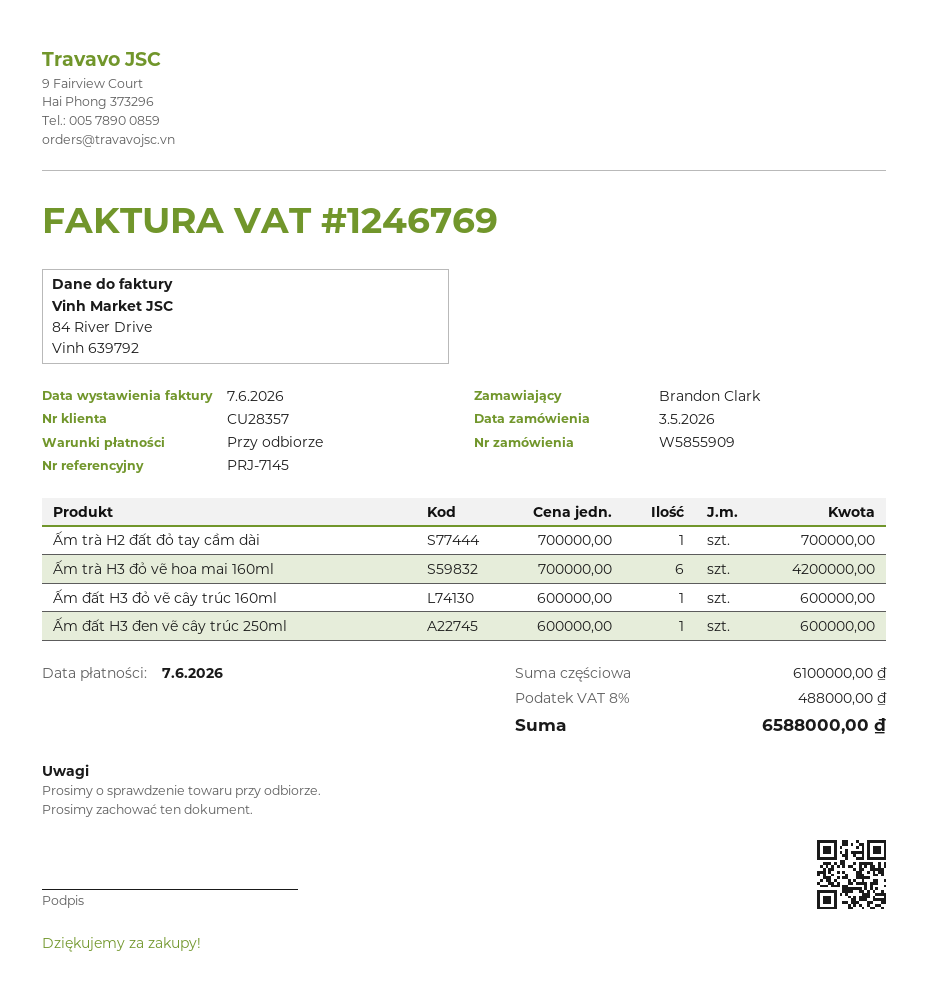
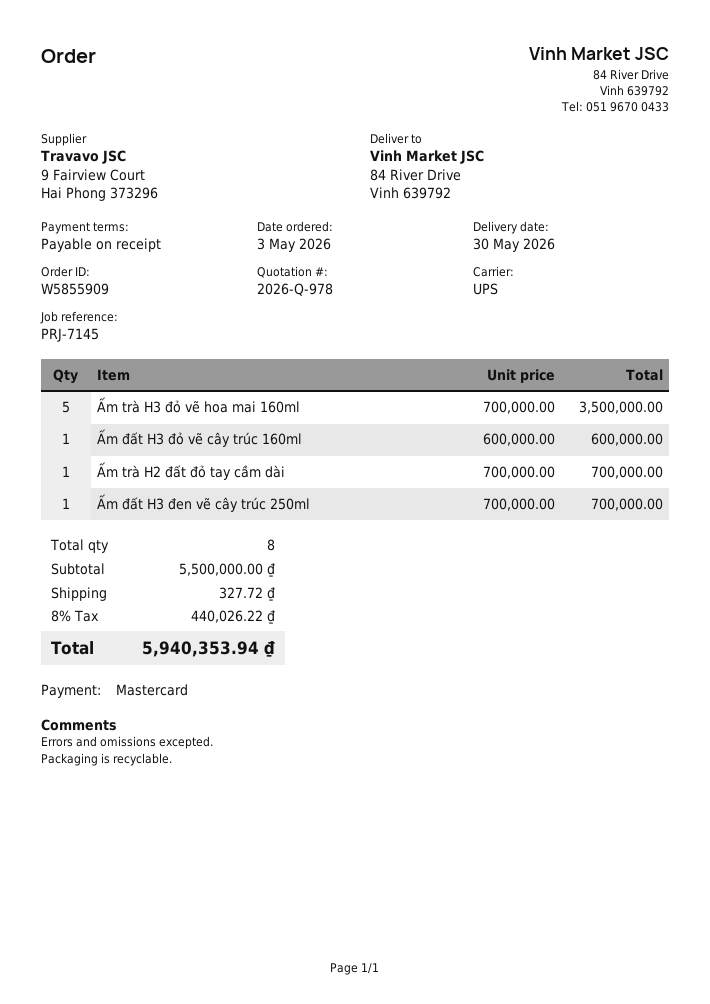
Ấm trà H3 đỏ vẽ hoa mai 160ml: 6 x 700000.00 = 4200000.00 -> 5 x 700000.00 = 3500000.00
Ấm đất H3 đen vẽ cây trúc 250ml: 1 x 600000.00 = 600000.00 -> 1 x 700000.00 = 700000.00
subtotal: 6100000.00 -> 5500000.00
shipping: none -> 327.72
tax: 8% = 488000.00 -> 8% = 440026.22
total: 6588000.00 -> 5940353.94

